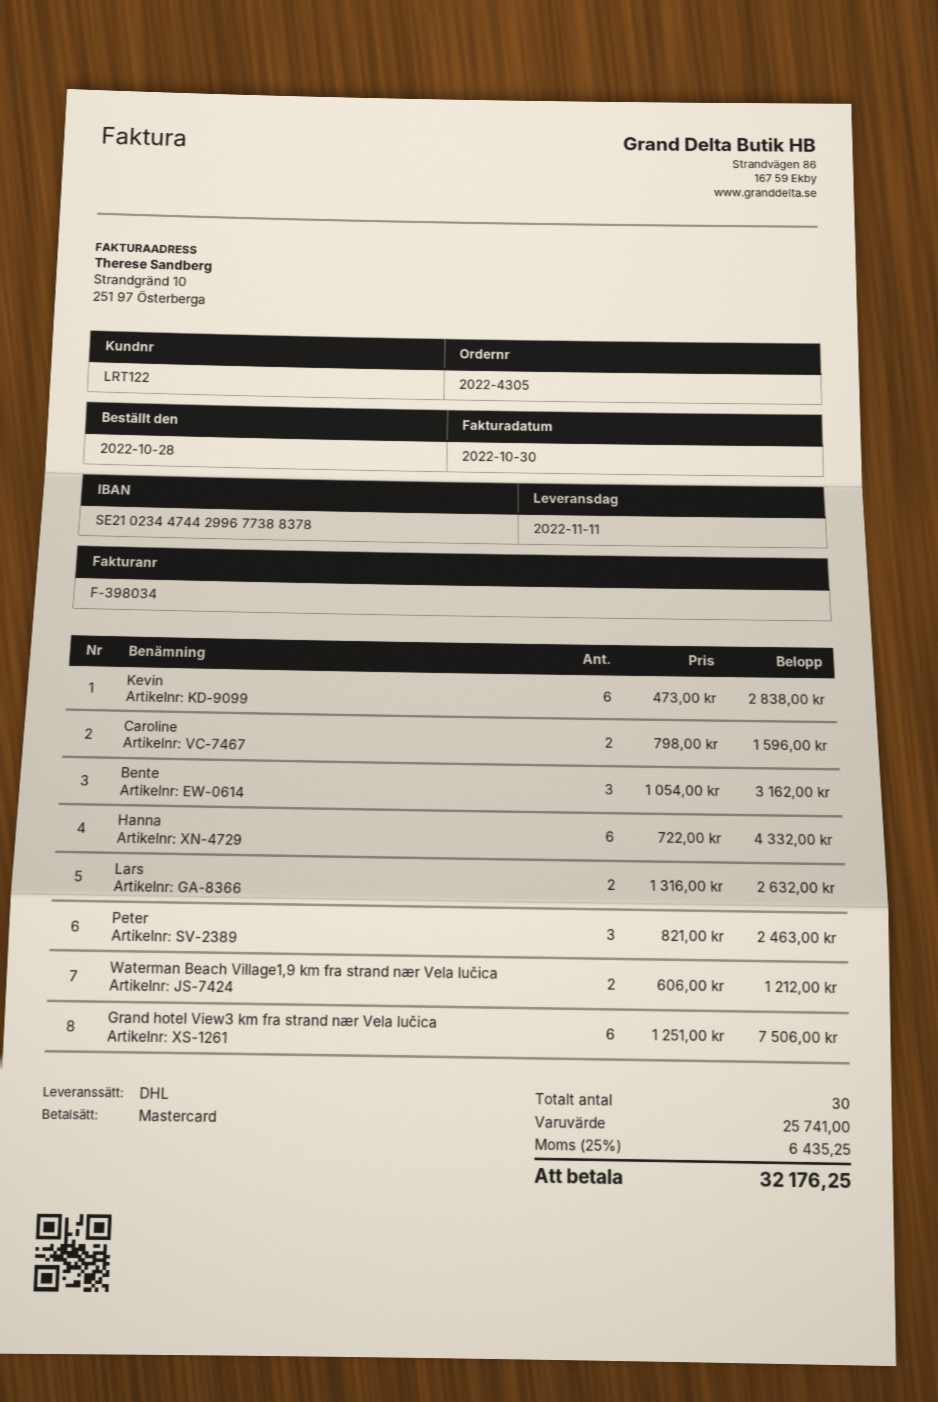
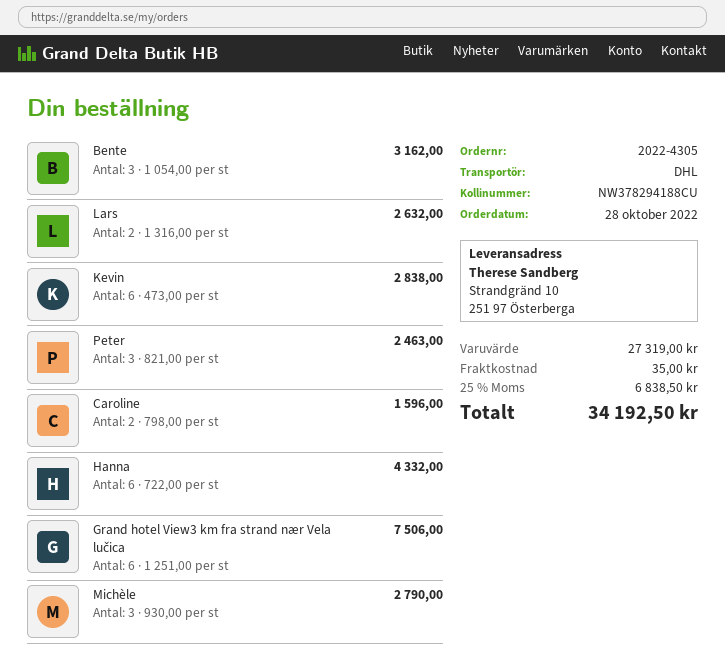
Waterman Beach Village1,9 km fra strand nær Vela lučica: 2 x 606.00 = 1212.00 -> none
Michèle: none -> 3 x 930.00 = 2790.00
subtotal: 25741.00 -> 27319.00
shipping: none -> 35.00
tax: 25% = 6435.25 -> 25% = 6838.50
total: 32176.25 -> 34192.50

